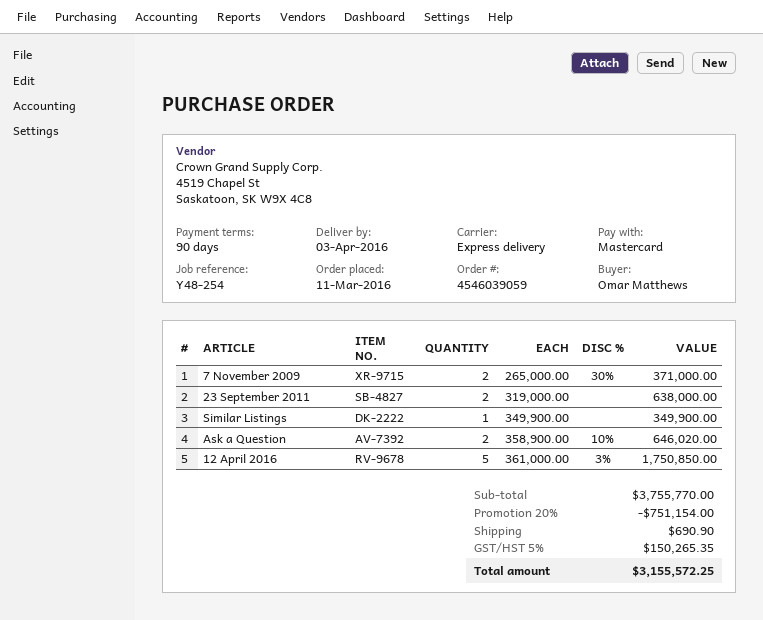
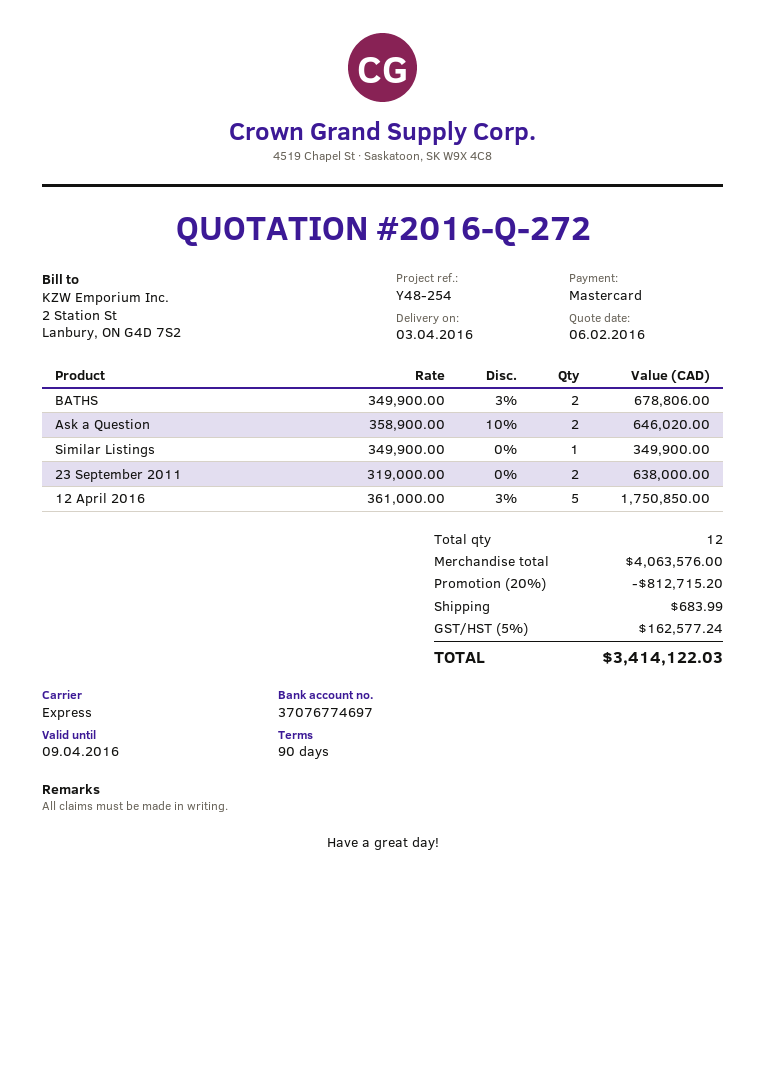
7 November 2009: 2 x 265000.00 - 30% = 371000.00 -> none
BATHS: none -> 2 x 349900.00 - 3% = 678806.00
subtotal: 3755770.00 -> 4063576.00
discount: 20% = 751154.00 -> 20% = 812715.20
shipping: 690.90 -> 683.99
tax: 5% = 150265.35 -> 5% = 162577.24
total: 3155572.25 -> 3414122.03

